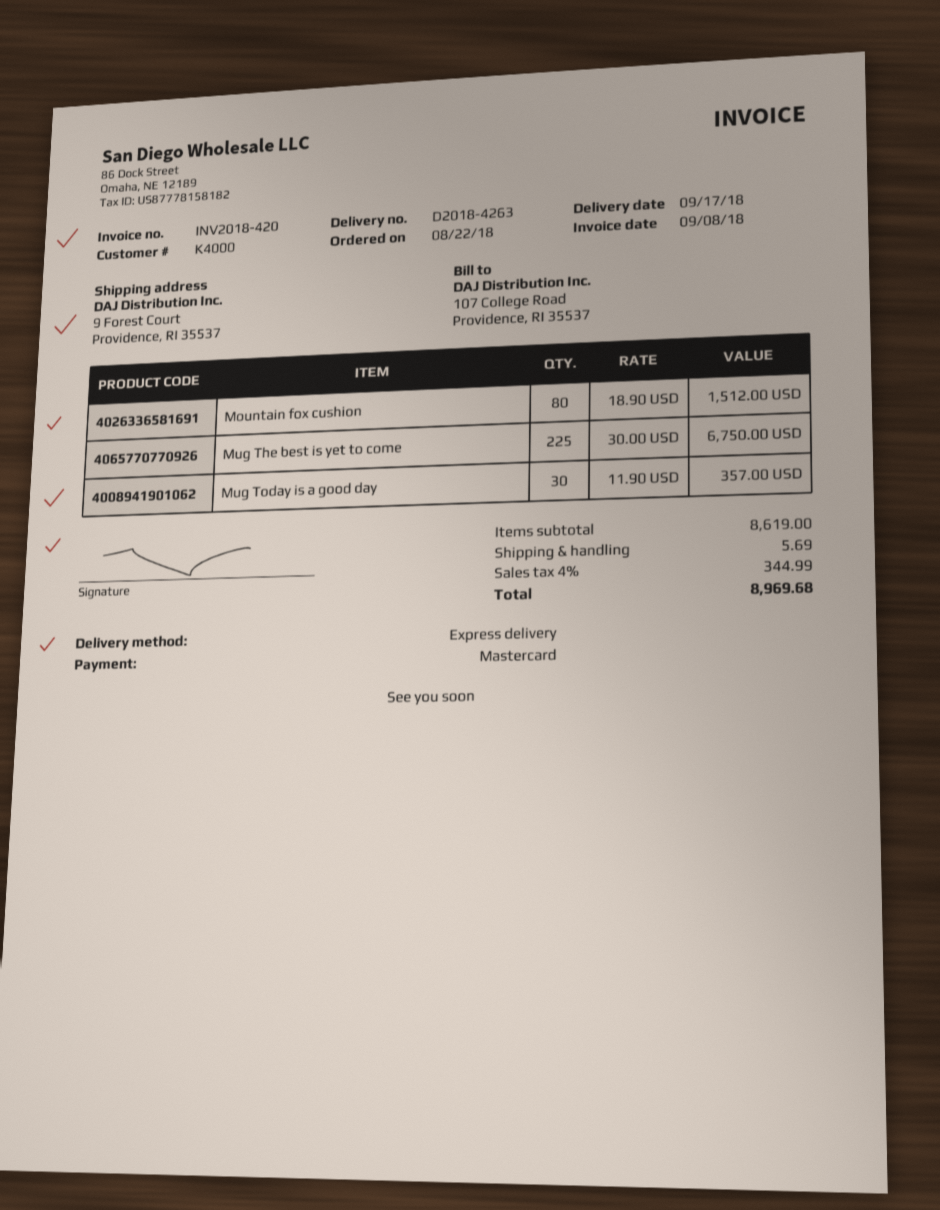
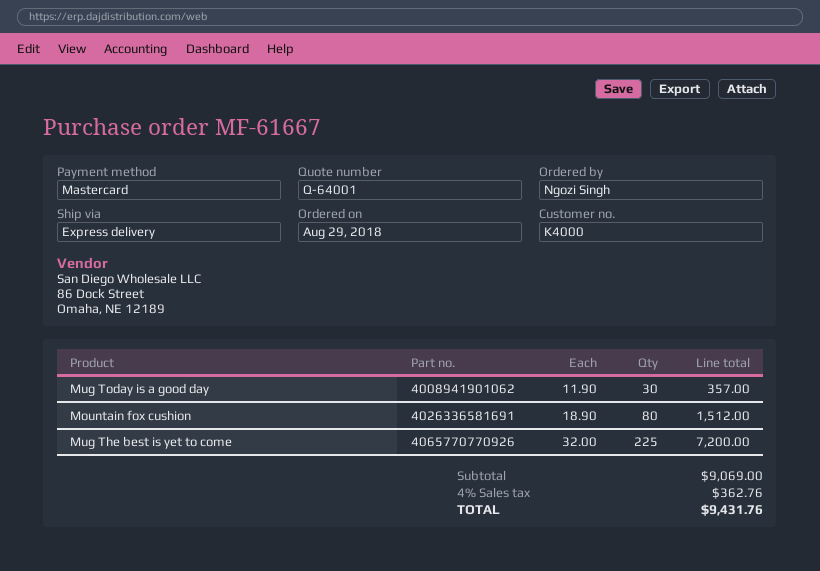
order date: 2018-08-22 -> 2018-08-29
Mug The best is yet to come: 225 x 30.00 = 6750.00 -> 225 x 32.00 = 7200.00
subtotal: 8619.00 -> 9069.00
shipping: 5.69 -> none
tax: 4% = 344.99 -> 4% = 362.76
total: 8969.68 -> 9431.76

